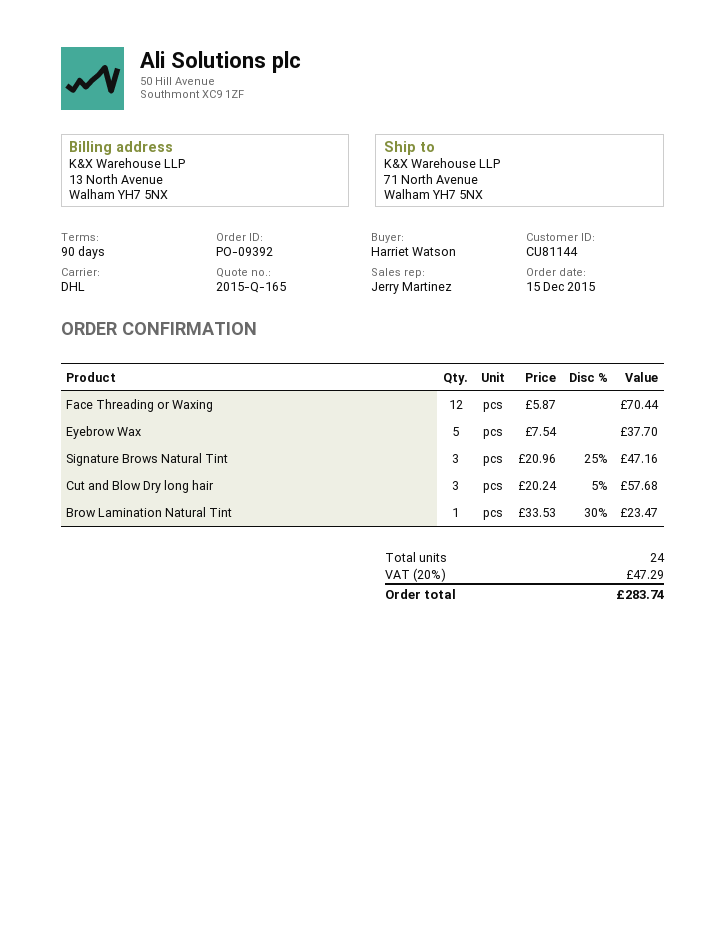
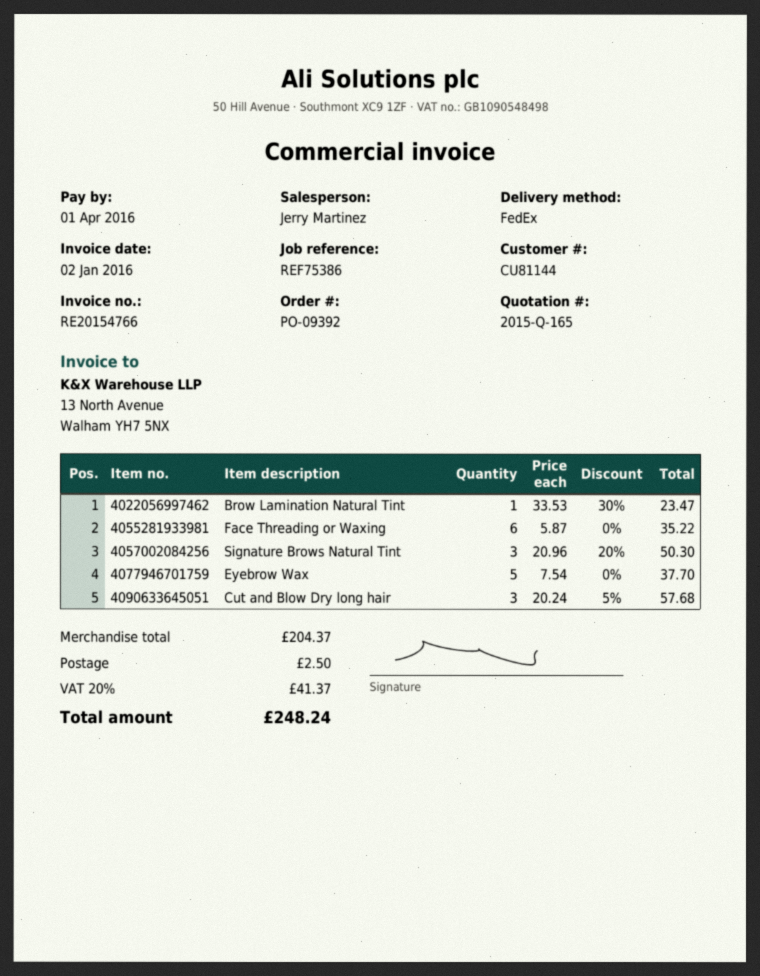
shipping method: DHL -> FedEx
Face Threading or Waxing: 12 x 5.87 = 70.44 -> 6 x 5.87 = 35.22
Signature Brows Natural Tint: 3 x 20.96 - 25% = 47.16 -> 3 x 20.96 - 20% = 50.30
shipping: none -> 2.50
tax: 20% = 47.29 -> 20% = 41.37
total: 283.74 -> 248.24

